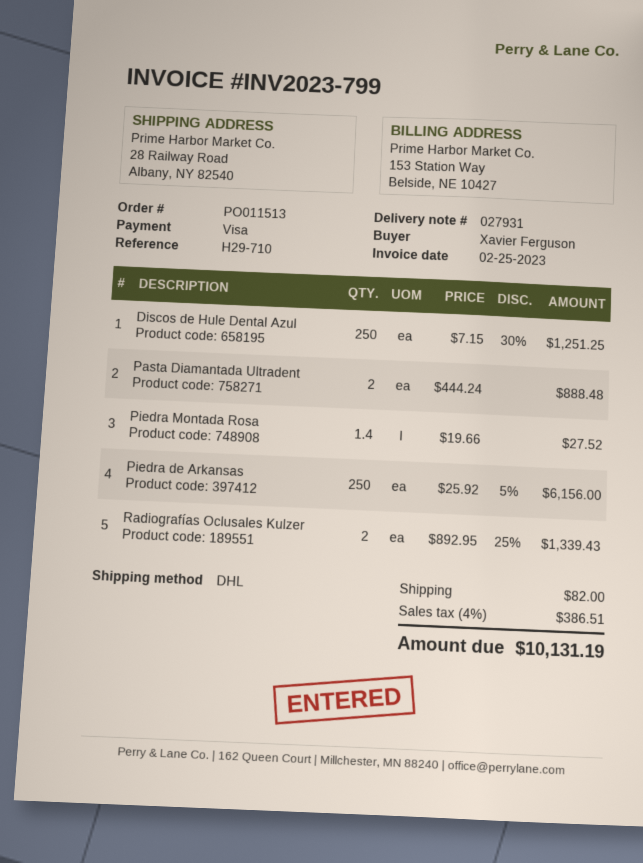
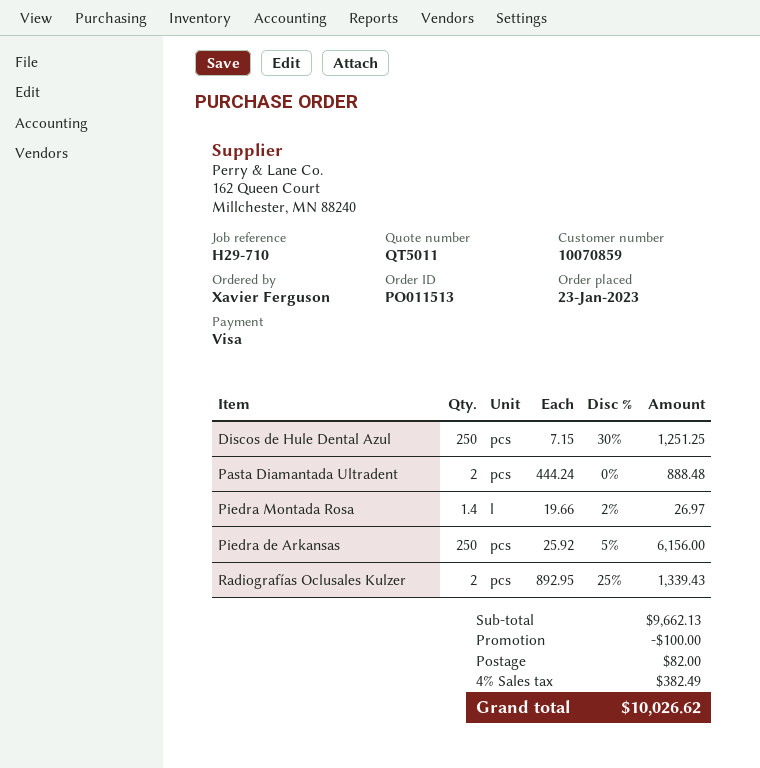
Piedra Montada Rosa: 1.4 x 19.66 = 27.52 -> 1.4 x 19.66 - 2% = 26.97
discount: none -> 100.00
tax: 4% = 386.51 -> 4% = 382.49
total: 10131.19 -> 10026.62

